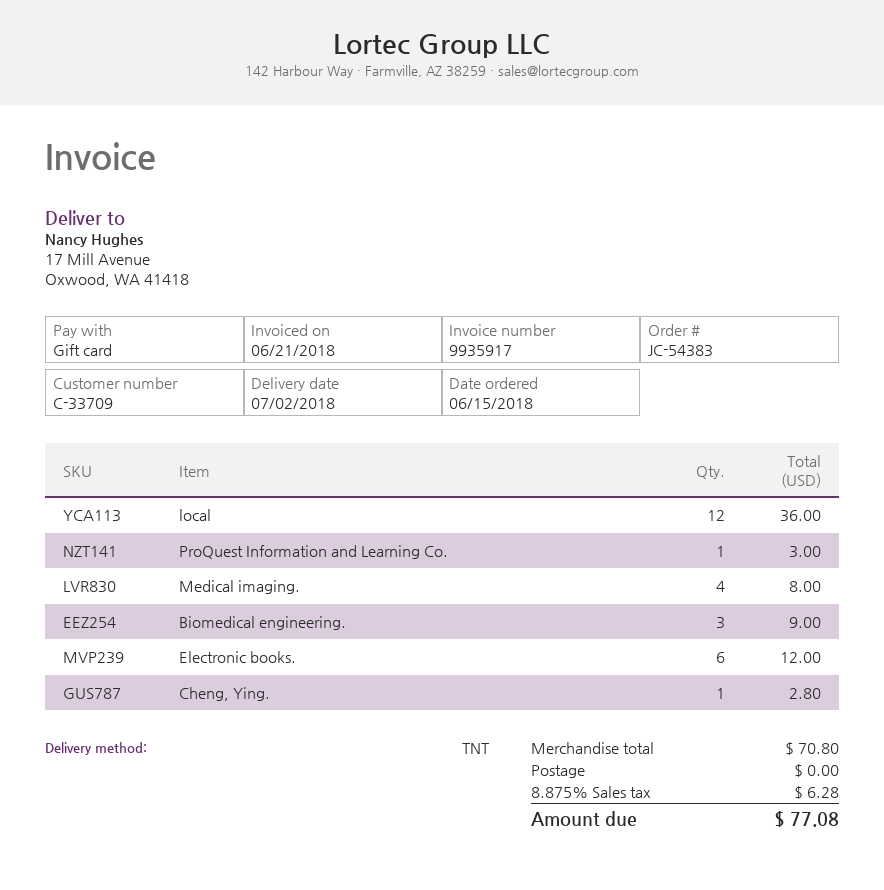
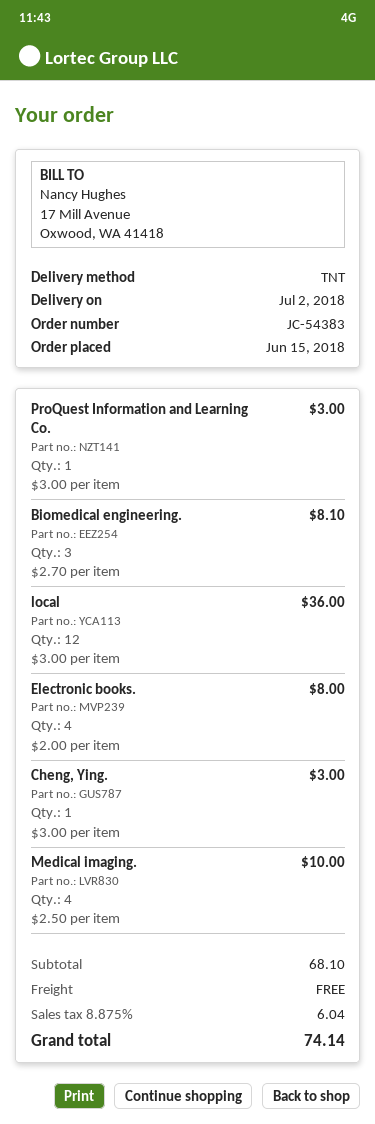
Medical imaging.: 4 for 8.00 -> 4 for 10.00
Biomedical engineering.: 3 for 9.00 -> 3 for 8.10
Electronic books.: 6 for 12.00 -> 4 for 8.00
Cheng, Ying.: 1 for 2.80 -> 1 for 3.00
subtotal: 70.80 -> 68.10
tax: 8.875% = 6.28 -> 8.875% = 6.04
total: 77.08 -> 74.14

